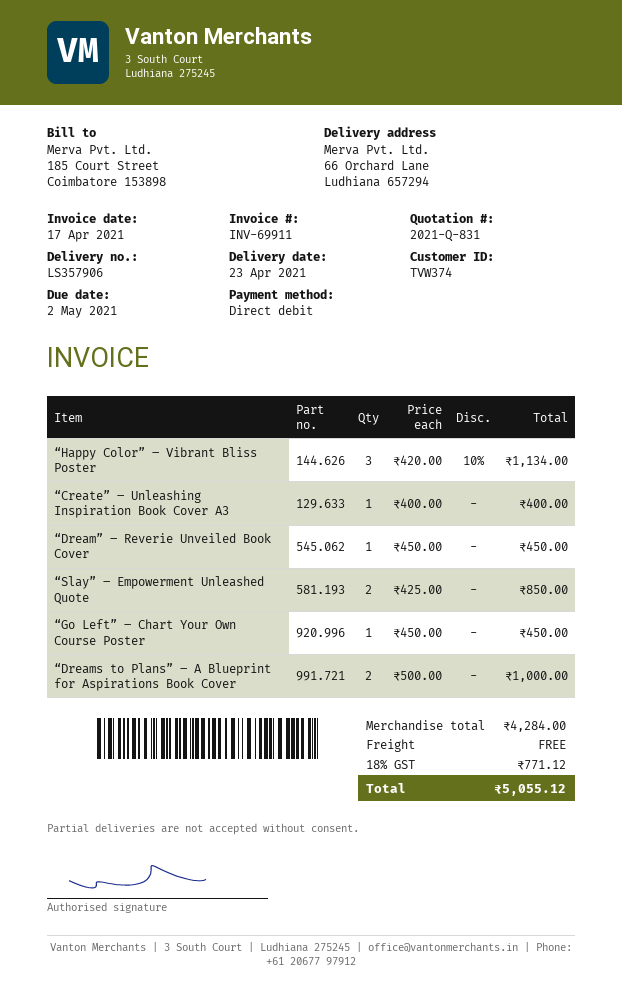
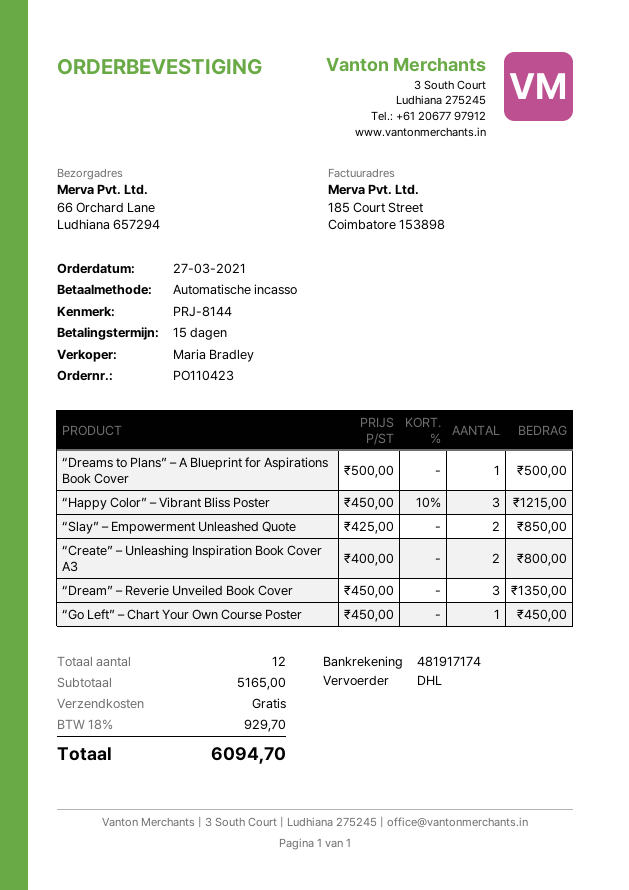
“Happy Color” – Vibrant Bliss Poster: 3 x 420.00 - 10% = 1134.00 -> 3 x 450.00 - 10% = 1215.00
“Create” – Unleashing Inspiration Book Cover A3: 1 x 400.00 = 400.00 -> 2 x 400.00 = 800.00
“Dream” – Reverie Unveiled Book Cover: 1 x 450.00 = 450.00 -> 3 x 450.00 = 1350.00
“Dreams to Plans” – A Blueprint for Aspirations Book Cover: 2 x 500.00 = 1000.00 -> 1 x 500.00 = 500.00
subtotal: 4284.00 -> 5165.00
tax: 18% = 771.12 -> 18% = 929.70
total: 5055.12 -> 6094.70

